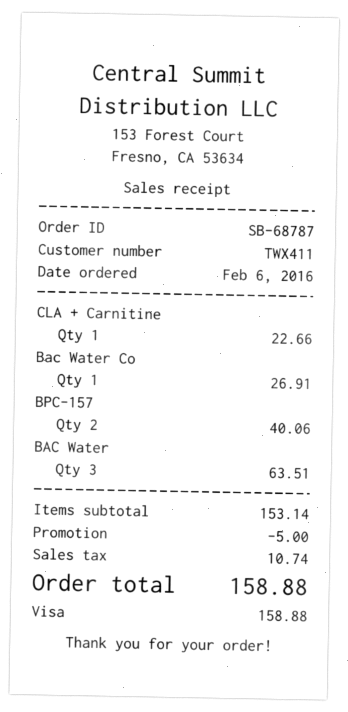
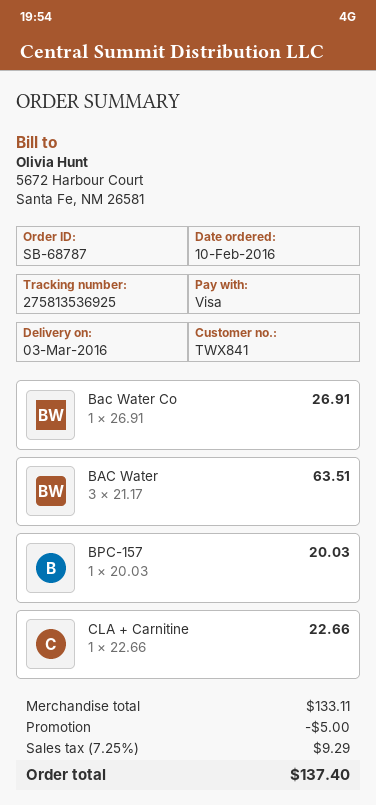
order date: 2016-02-06 -> 2016-02-10
customer number: TWX411 -> TWX841
BPC-157: 2 for 40.06 -> 1 for 20.03
subtotal: 153.14 -> 133.11
tax: 10.74 -> 9.29
total: 158.88 -> 137.40

